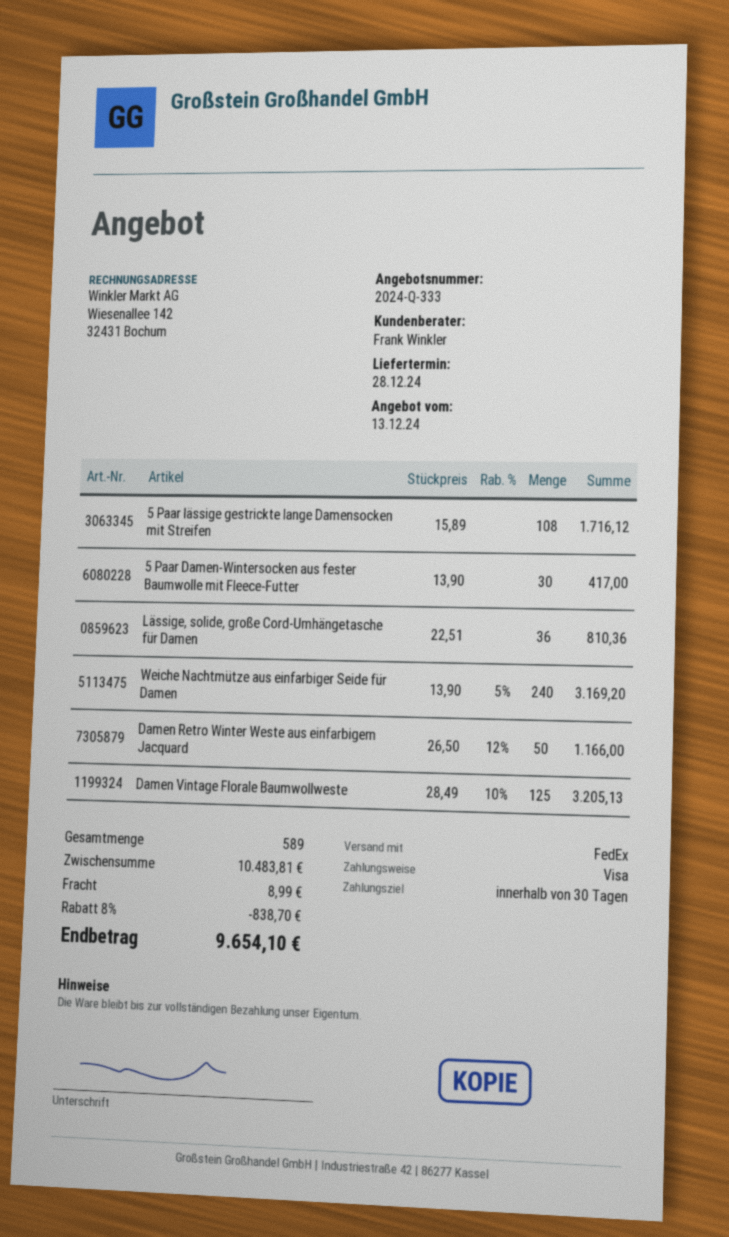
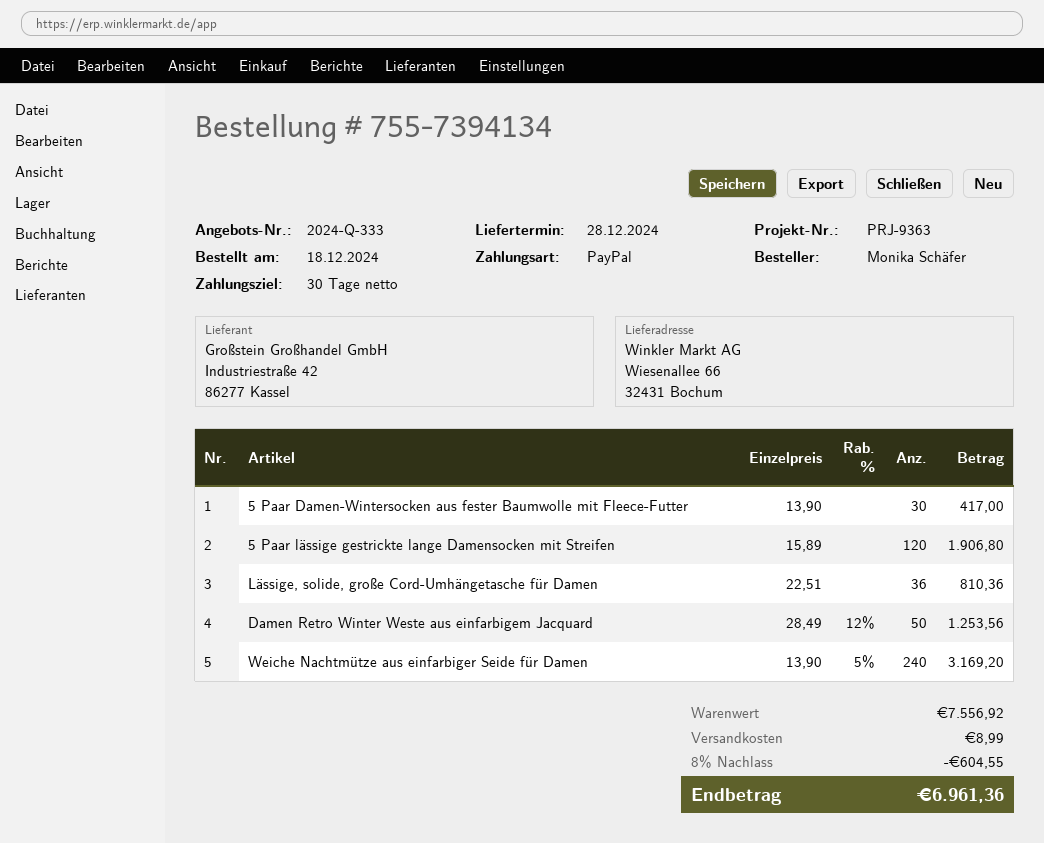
payment method: Visa -> PayPal
5 Paar lässige gestrickte lange Damensocken mit Streifen: 108 x 15.89 = 1716.12 -> 120 x 15.89 = 1906.80
Damen Retro Winter Weste aus einfarbigem Jacquard: 50 x 26.50 - 12% = 1166.00 -> 50 x 28.49 - 12% = 1253.56
Damen Vintage Florale Baumwollweste: 125 x 28.49 - 10% = 3205.13 -> none
subtotal: 10483.81 -> 7556.92
discount: 8% = 838.70 -> 8% = 604.55
total: 9654.10 -> 6961.36

